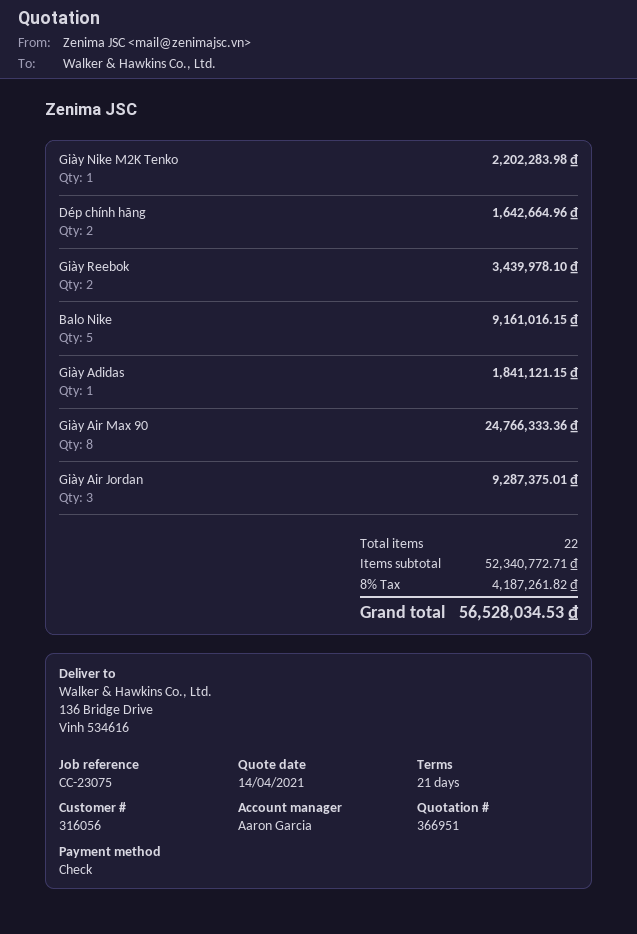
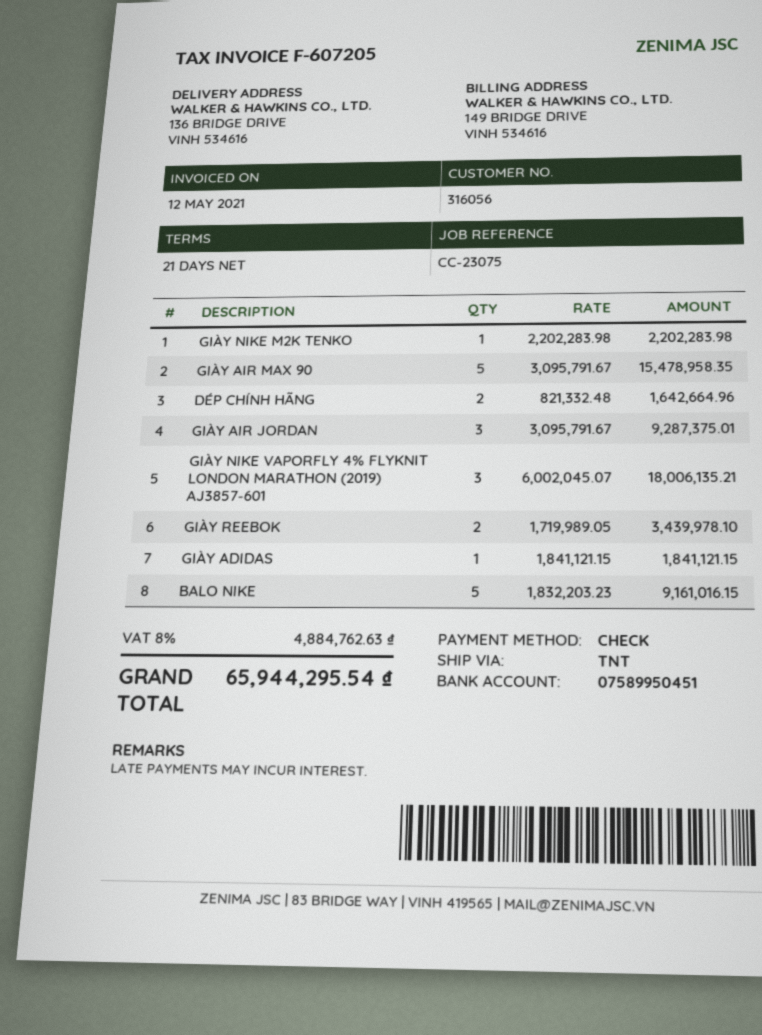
Giày Air Max 90: 8 for 24766333.36 -> 5 for 15478958.35
GIÀY NIKE VAPORFLY 4% FLYKNIT LONDON MARATHON (2019) AJ3857-601: none -> 3 for 18006135.21
tax: 8% = 4187261.82 -> 8% = 4884762.63
total: 56528034.53 -> 65944295.54

